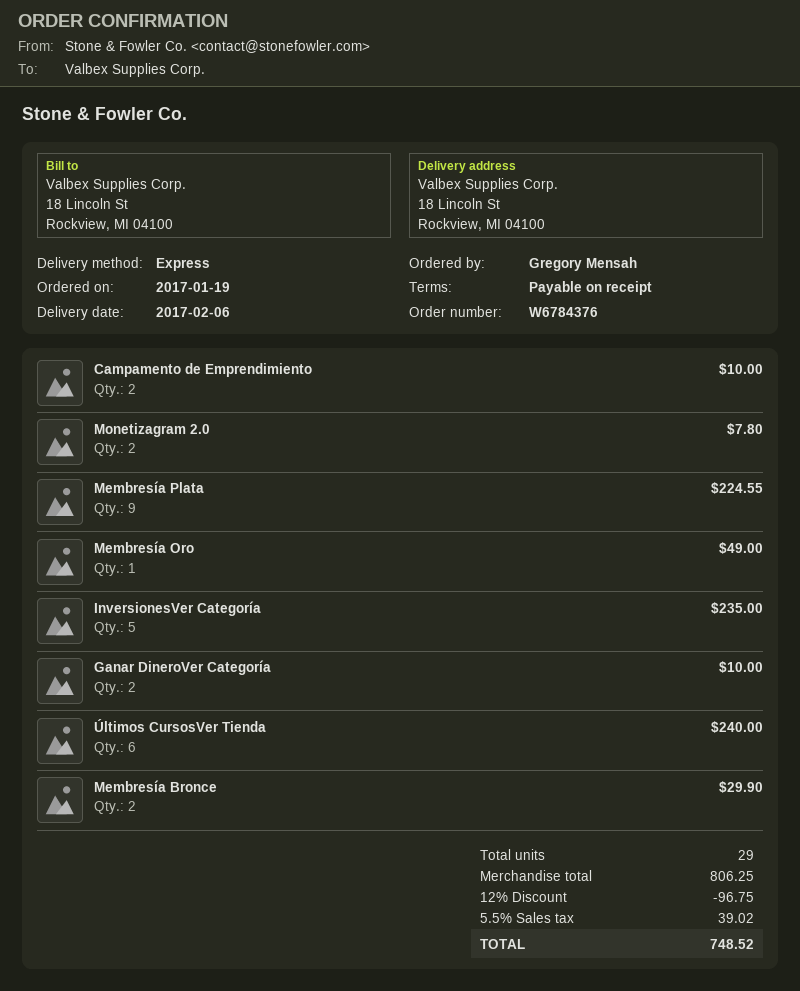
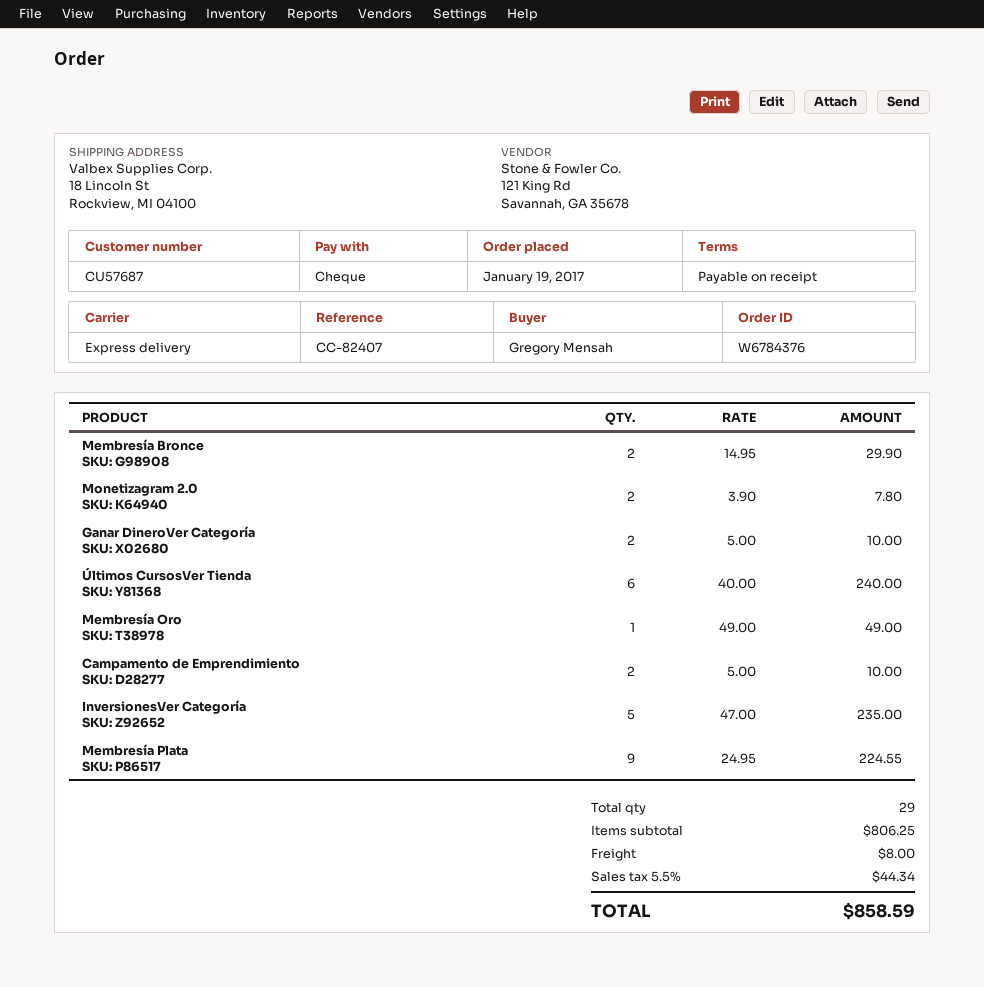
discount: 12% = 96.75 -> none
shipping: none -> 8.00
tax: 5.5% = 39.02 -> 5.5% = 44.34
total: 748.52 -> 858.59

